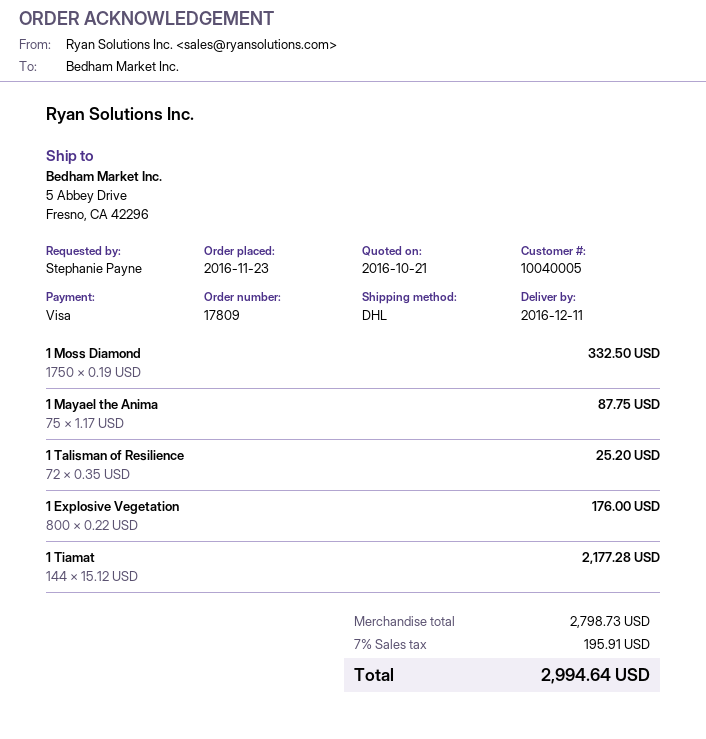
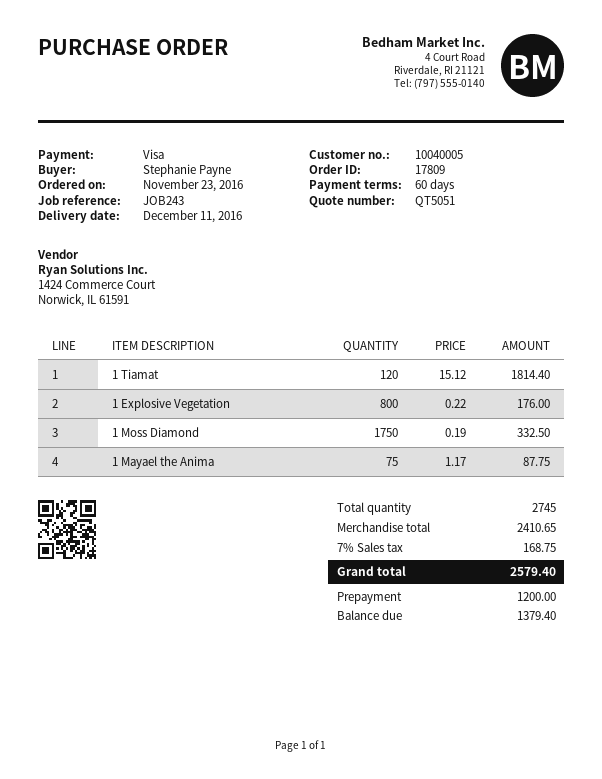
1 Talisman of Resilience: 72 x 0.35 = 25.20 -> none
1 Tiamat: 144 x 15.12 = 2177.28 -> 120 x 15.12 = 1814.40
subtotal: 2798.73 -> 2410.65
tax: 7% = 195.91 -> 7% = 168.75
total: 2994.64 -> 2579.40

